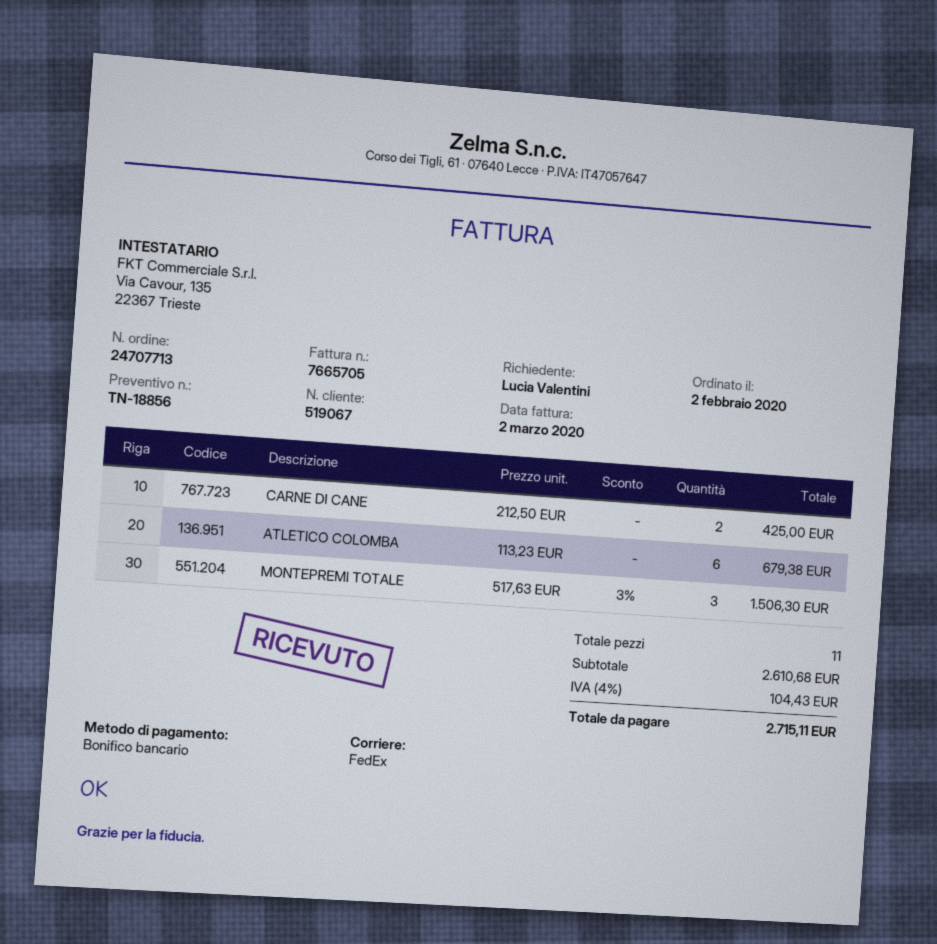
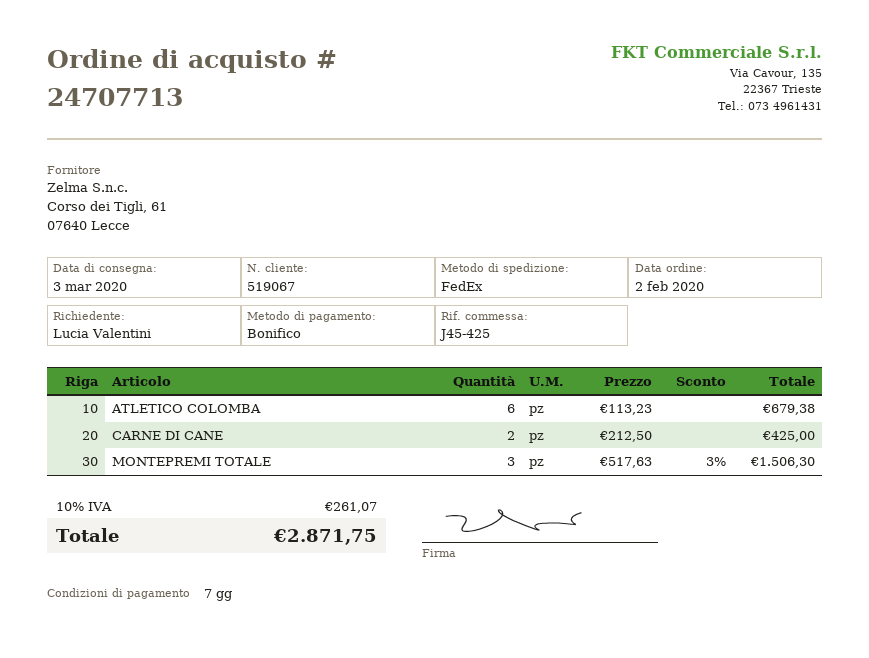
tax: 4% = 104.43 -> 10% = 261.07
total: 2715.11 -> 2871.75

